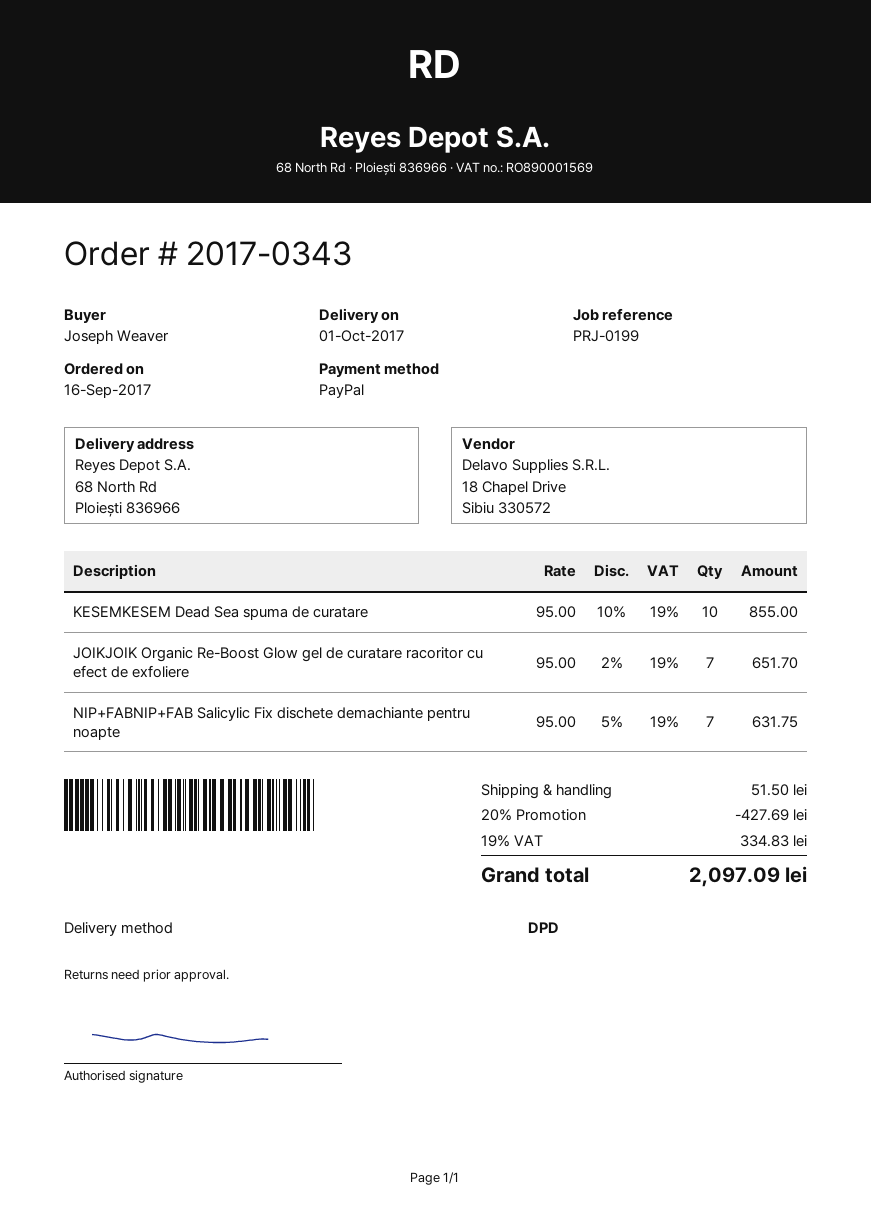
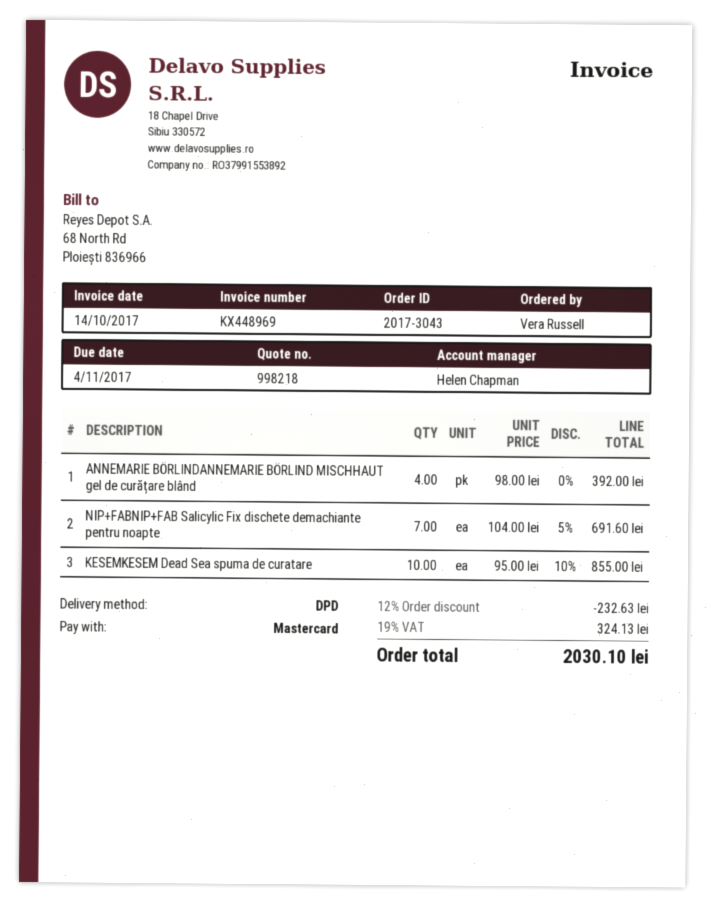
order number: 2017-0343 -> 2017-3043
ordered by: Joseph Weaver -> Vera Russell
payment method: PayPal -> Mastercard
JOIKJOIK Organic Re-Boost Glow gel de curatare racoritor cu efect de exfoliere: 7 x 95.00 - 2% = 651.70 -> none
NIP+FABNIP+FAB Salicylic Fix dischete demachiante pentru noapte: 7 x 95.00 - 5% = 631.75 -> 7 x 104.00 - 5% = 691.60
ANNEMARIE BÖRLINDANNEMARIE BÖRLIND MISCHHAUT gel de curățare blând: none -> 4 x 98.00 = 392.00
discount: 20% = 427.69 -> 12% = 232.63
shipping: 51.50 -> none
tax: 19% = 334.83 -> 19% = 324.13
total: 2097.09 -> 2030.10

